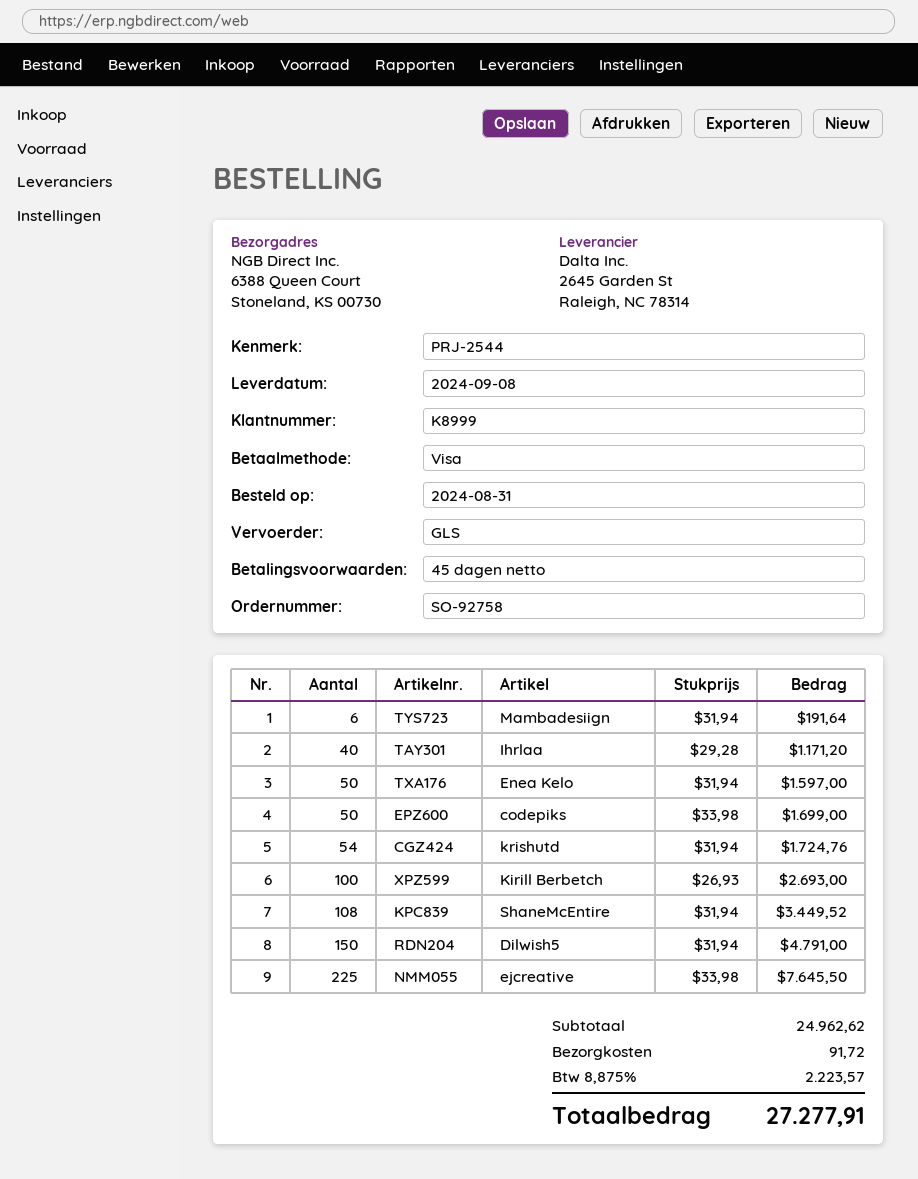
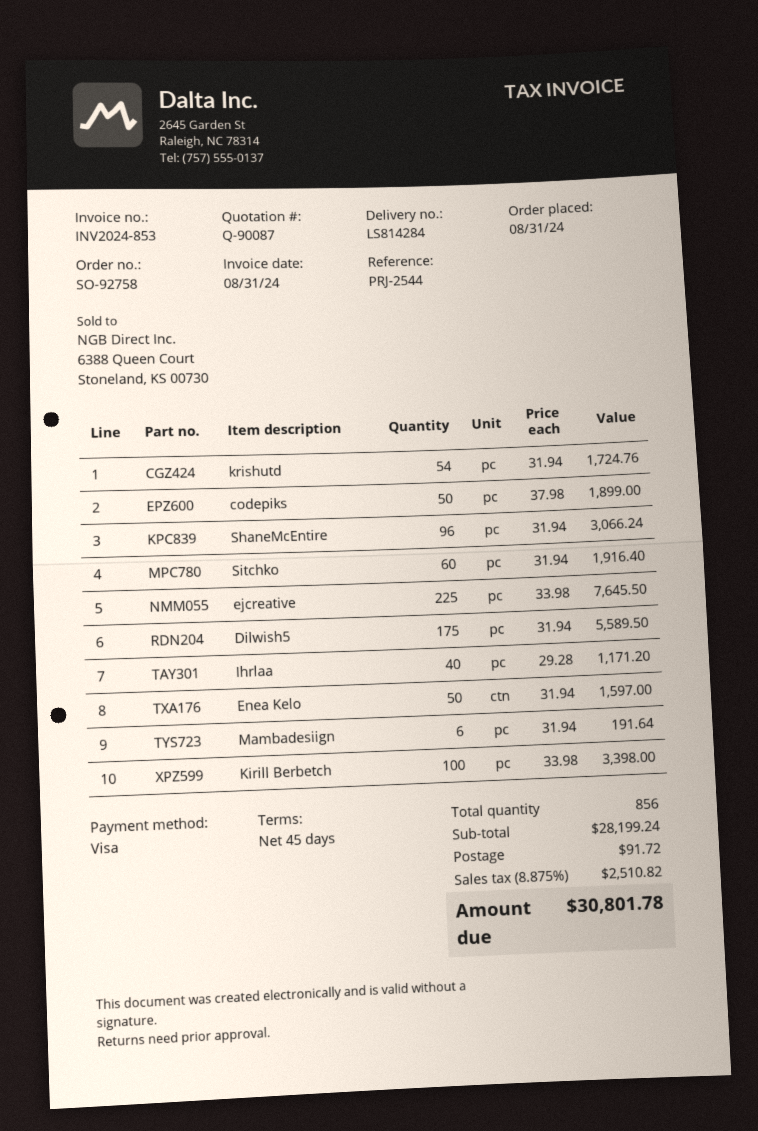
codepiks: 50 x 33.98 = 1699.00 -> 50 x 37.98 = 1899.00
Kirill Berbetch: 100 x 26.93 = 2693.00 -> 100 x 33.98 = 3398.00
ShaneMcEntire: 108 x 31.94 = 3449.52 -> 96 x 31.94 = 3066.24
Dilwish5: 150 x 31.94 = 4791.00 -> 175 x 31.94 = 5589.50
Sitchko: none -> 60 x 31.94 = 1916.40
subtotal: 24962.62 -> 28199.24
tax: 8.875% = 2223.57 -> 8.875% = 2510.82
total: 27277.91 -> 30801.78

